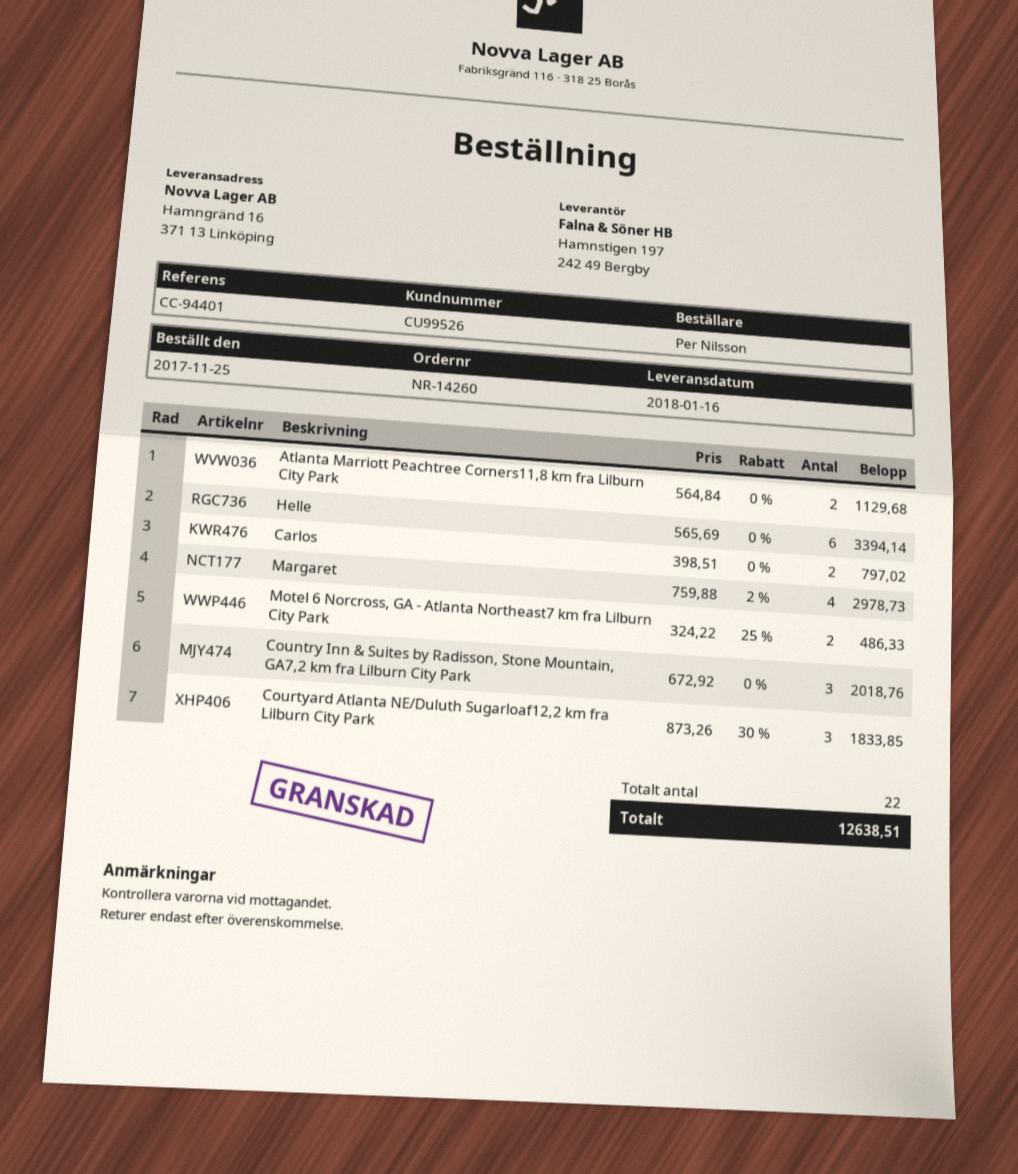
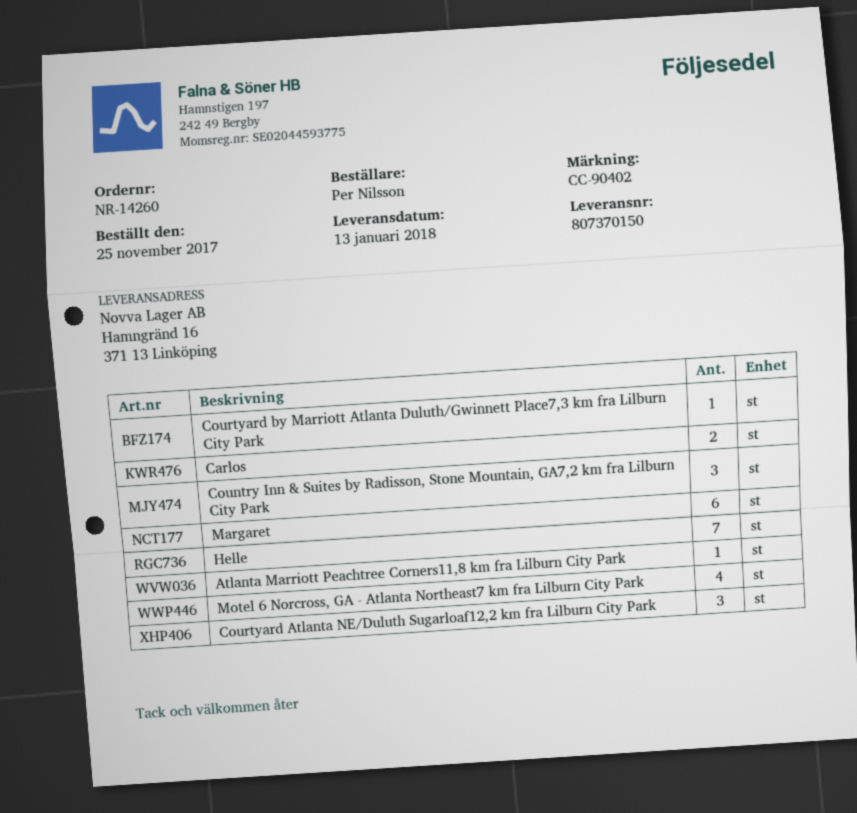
delivery date: 2018-01-16 -> 2018-01-13
reference: CC-94401 -> CC-90402
Atlanta Marriott Peachtree Corners11,8 km fra Lilburn City Park: 2 -> 1
Helle: 6 -> 7
Margaret: 4 -> 6
Motel 6 Norcross, GA - Atlanta Northeast7 km fra Lilburn City Park: 2 -> 4
Courtyard by Marriott Atlanta Duluth/Gwinnett Place7,3 km fra Lilburn City Park: none -> 1

